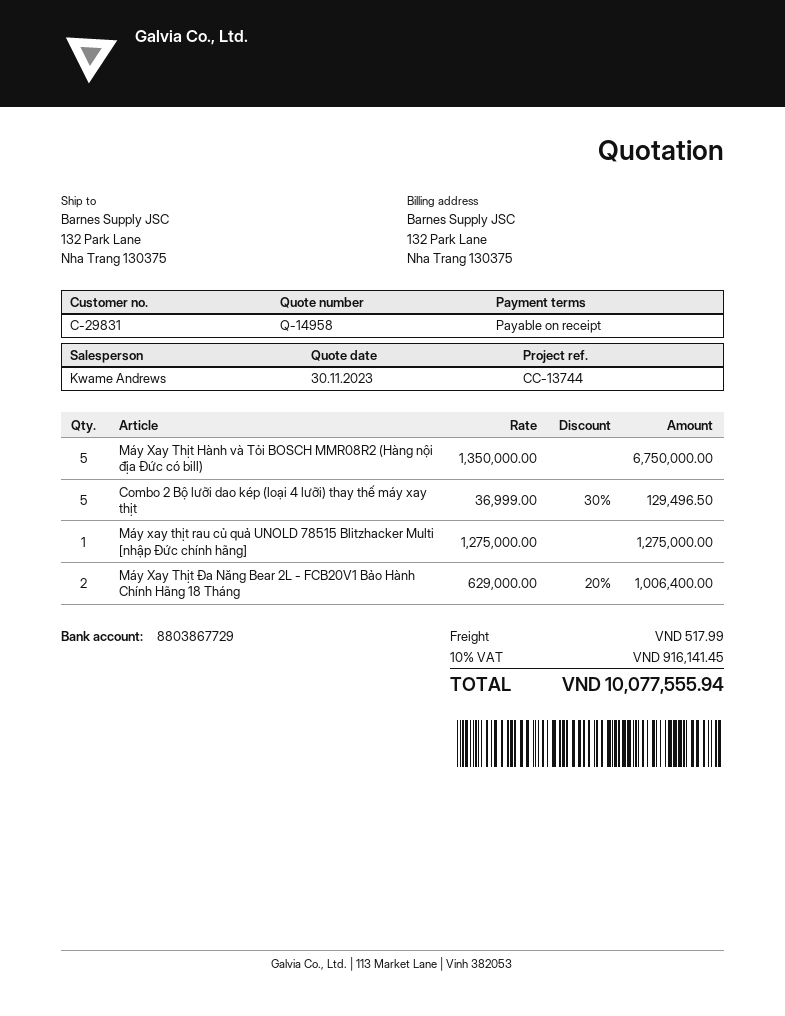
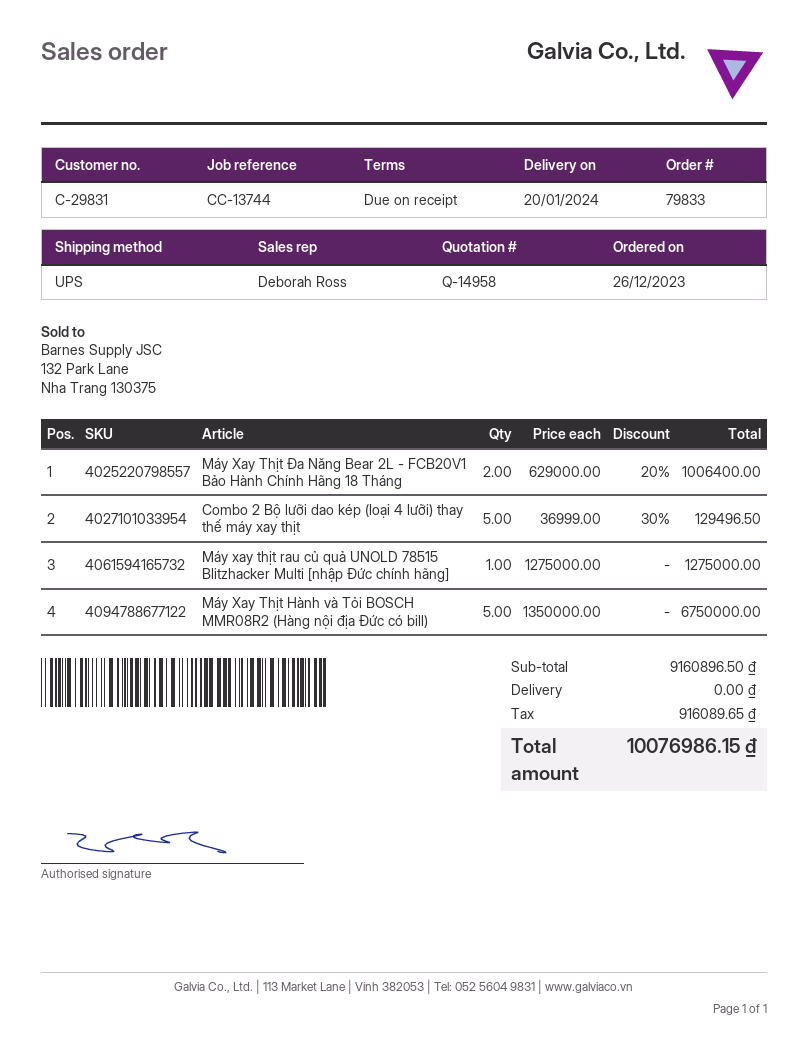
sales rep: Kwame Andrews -> Deborah Ross
shipping: 517.99 -> 0.00
tax: 916141.45 -> 916089.65
total: 10077555.94 -> 10076986.15

